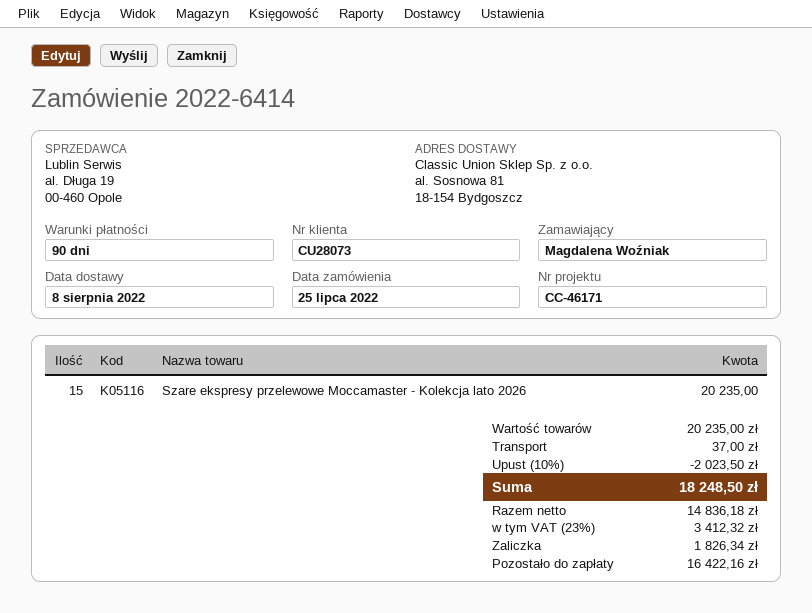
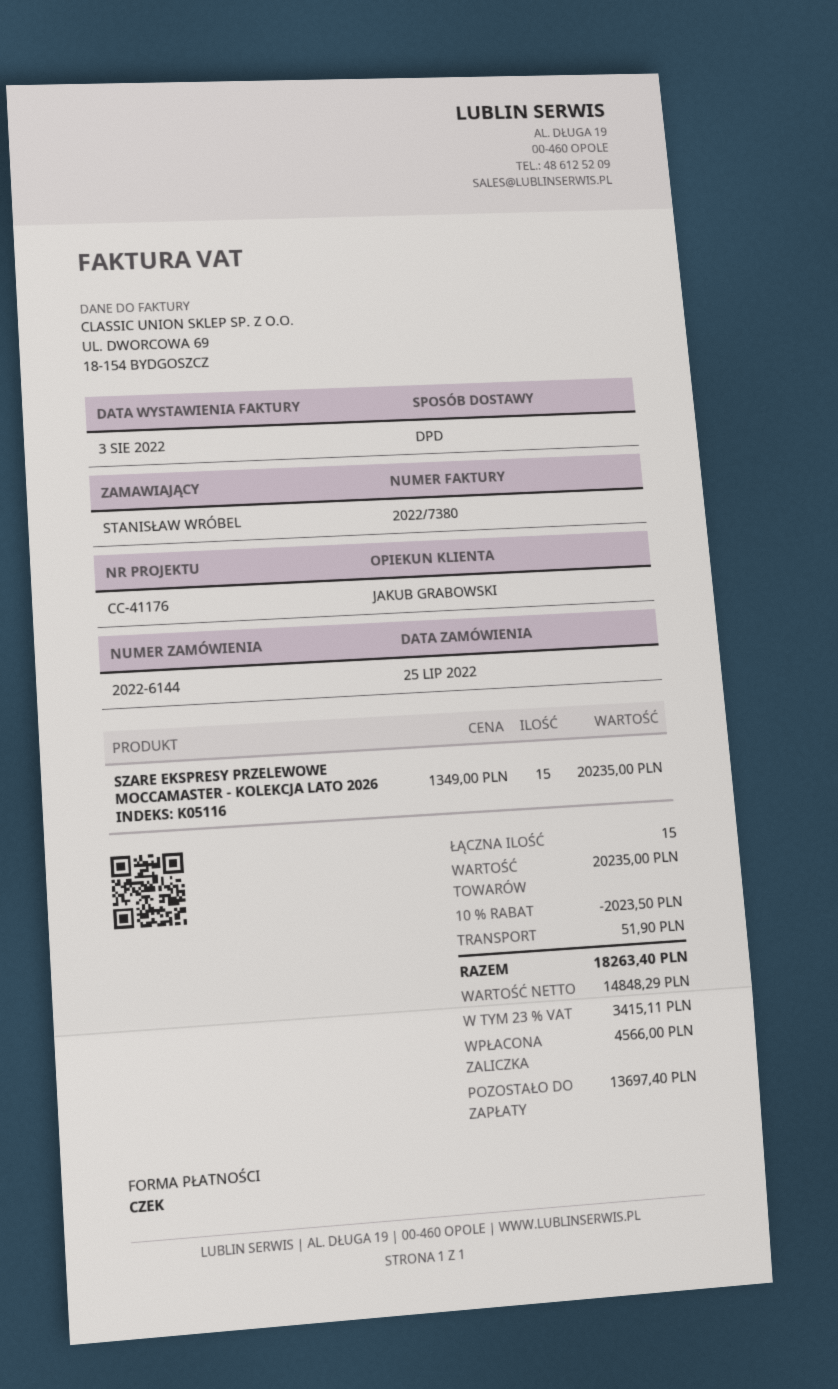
order number: 2022-6414 -> 2022-6144
reference: CC-46171 -> CC-41176
ordered by: Magdalena Woźniak -> STANISŁAW WRÓBEL
shipping: 37.00 -> 51.90
net: 14836.18 -> 14848.29
tax: 23% = 3412.32 -> 23% = 3415.11
total: 18248.50 -> 18263.40
deposit: 1826.34 -> 4566.00
balance: 16422.16 -> 13697.40

